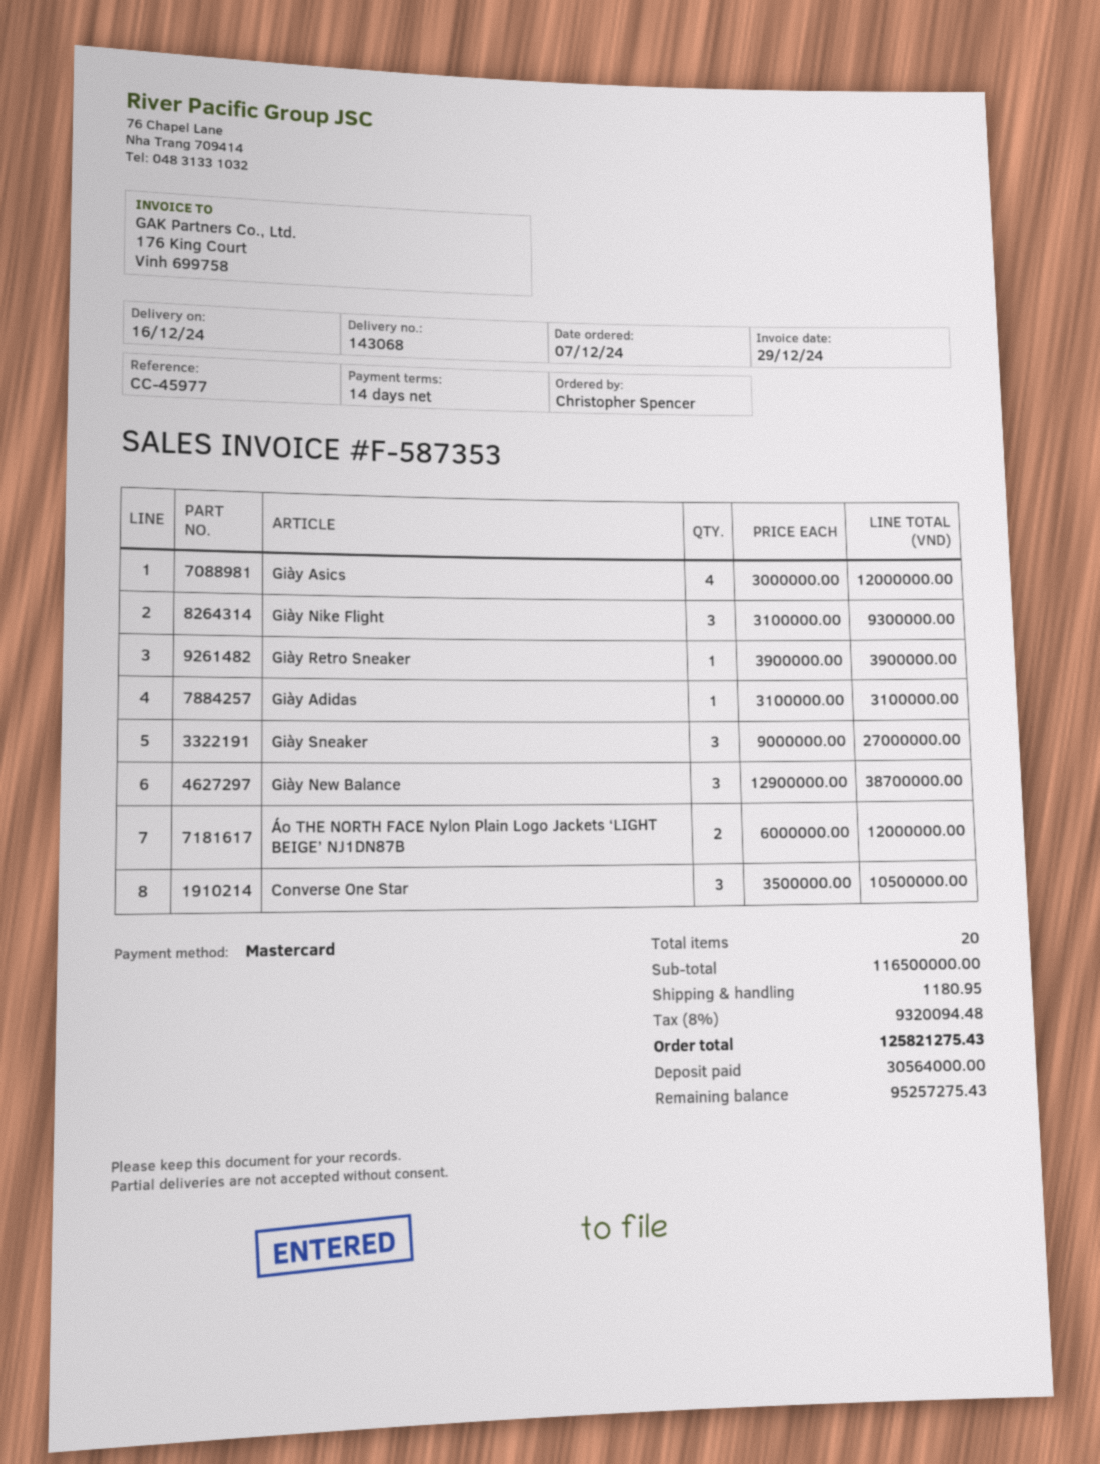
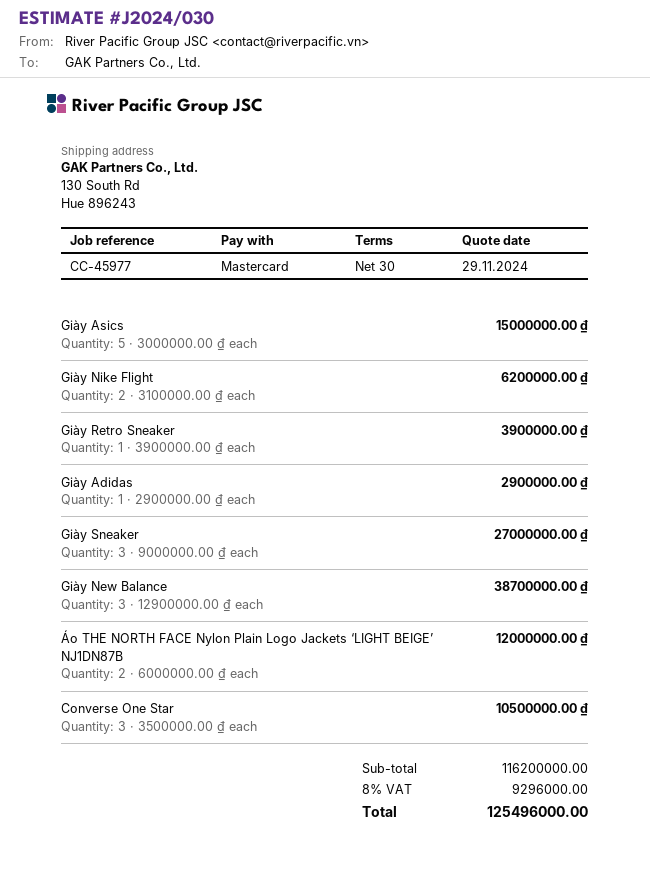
payment terms: 14 days -> 30 days
Giày Asics: 4 x 3000000.00 = 12000000.00 -> 5 x 3000000.00 = 15000000.00
Giày Nike Flight: 3 x 3100000.00 = 9300000.00 -> 2 x 3100000.00 = 6200000.00
Giày Adidas: 1 x 3100000.00 = 3100000.00 -> 1 x 2900000.00 = 2900000.00
subtotal: 116500000.00 -> 116200000.00
shipping: 1180.95 -> none
tax: 8% = 9320094.48 -> 8% = 9296000.00
total: 125821275.43 -> 125496000.00

